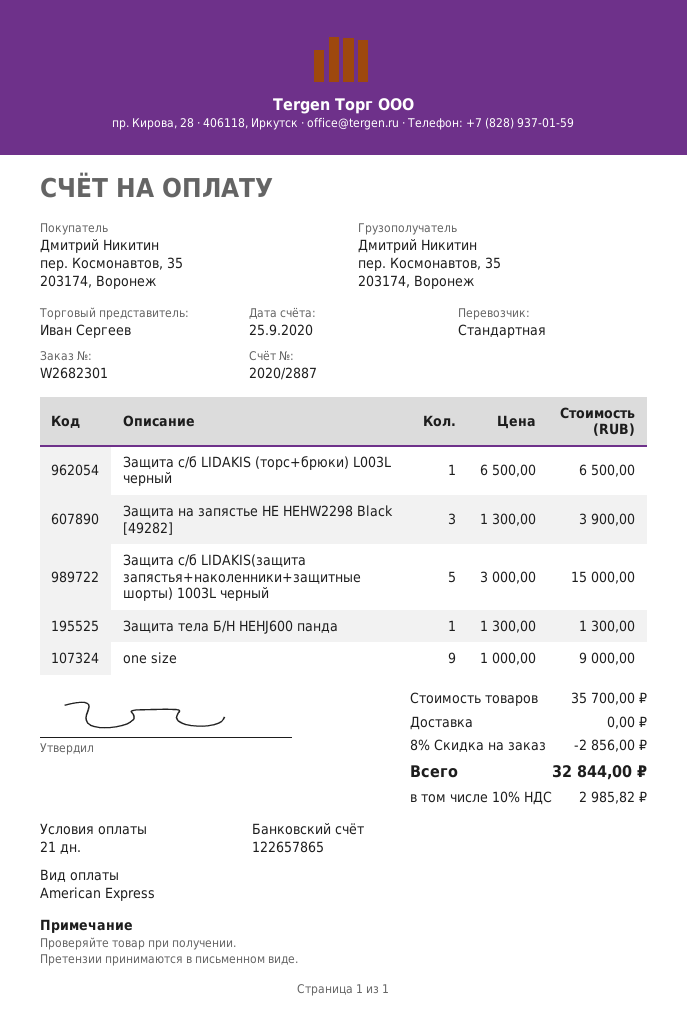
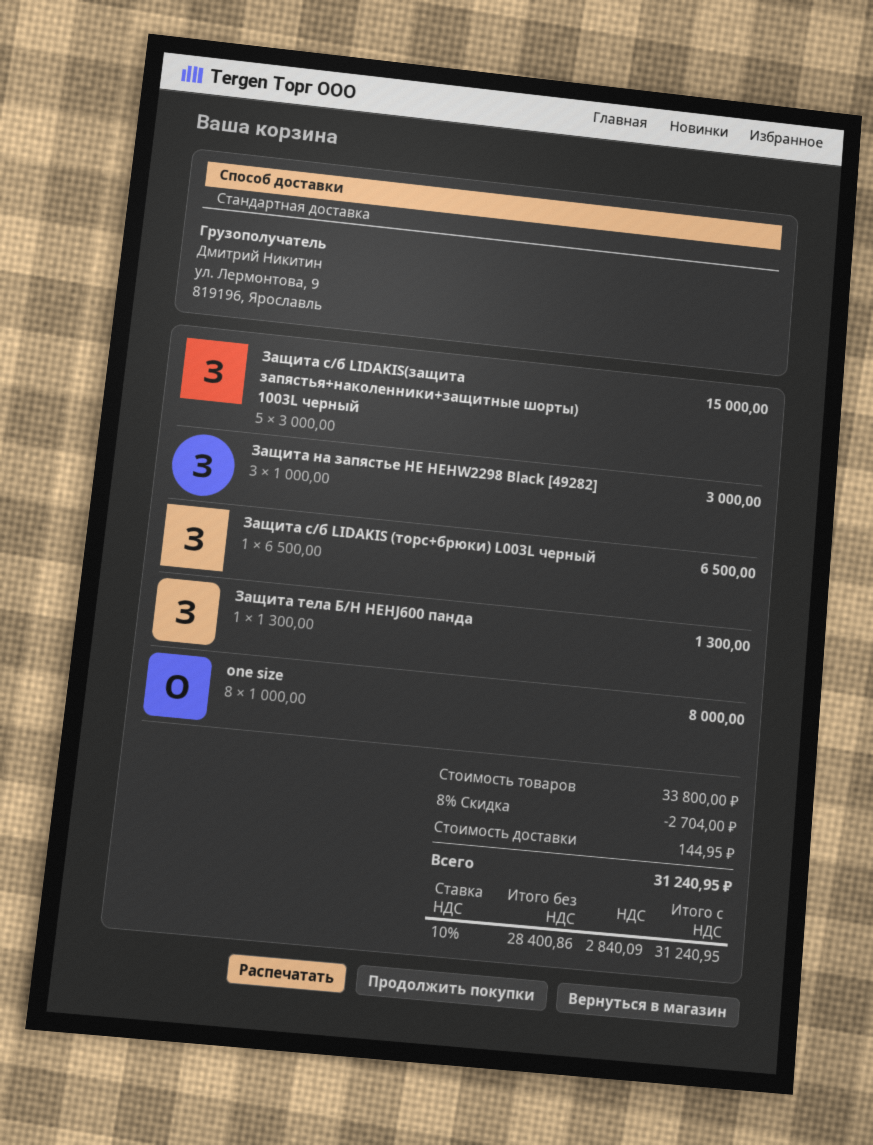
ship to: пер. Космонавтов, 35, 203174, Воронеж -> ул. Лермонтова, 9, 819196, Ярославль
Защита на запястье HE HEHW2298 Black [49282]: 3 x 1300.00 = 3900.00 -> 3 x 1000.00 = 3000.00
one size: 9 x 1000.00 = 9000.00 -> 8 x 1000.00 = 8000.00
subtotal: 35700.00 -> 33800.00
discount: 8% = 2856.00 -> 8% = 2704.00
shipping: 0.00 -> 144.95
tax: 10% = 2985.82 -> 10% = 2840.09
total: 32844.00 -> 31240.95

